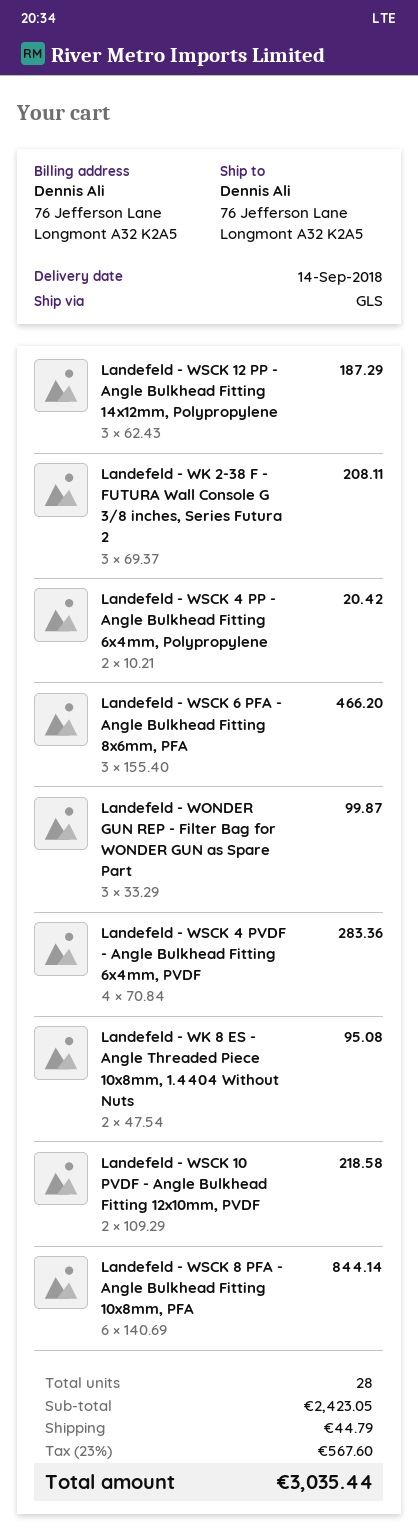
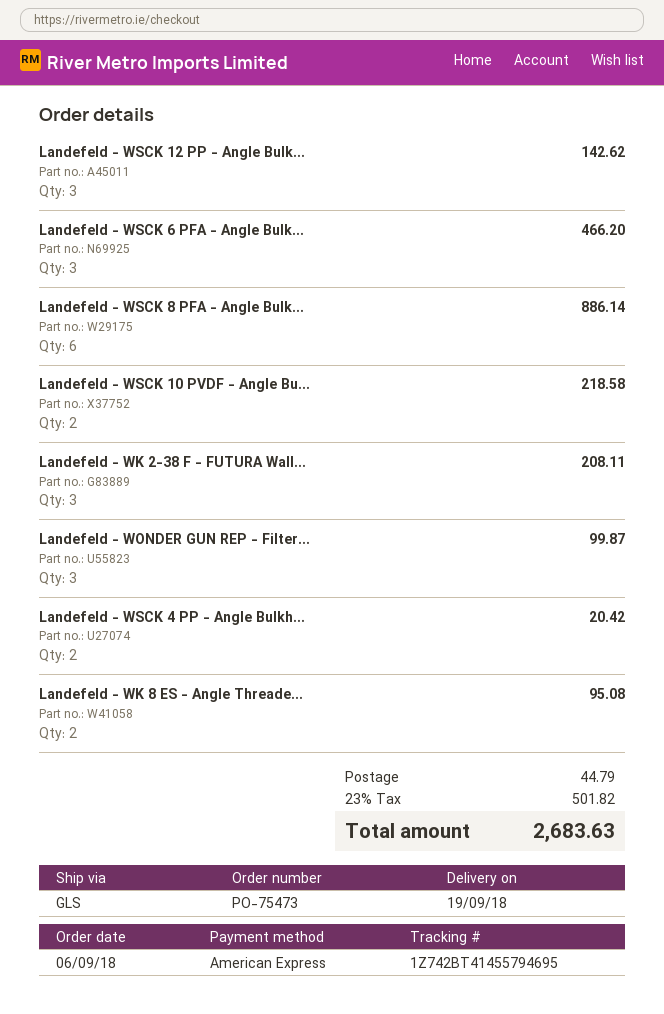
delivery date: 2018-09-14 -> 2018-09-19
Landefeld - WSCK 12 PP - Angle Bulkhead Fitting 14x12mm, Polypropylene: 3 for 187.29 -> 3 for 142.62
Landefeld - WSCK 4 PVDF - Angle Bulkhead Fitting 6x4mm, PVDF: 4 for 283.36 -> none
Landefeld - WSCK 8 PFA - Angle Bulkhead Fitting 10x8mm, PFA: 6 for 844.14 -> 6 for 886.14
tax: 23% = 567.60 -> 23% = 501.82
total: 3035.44 -> 2683.63

